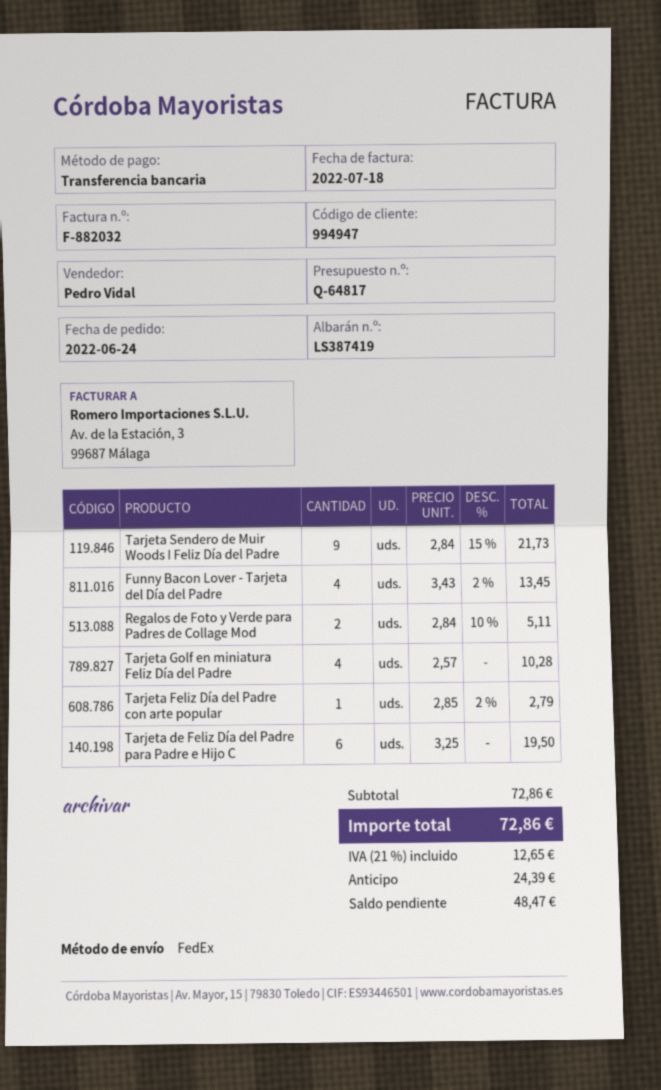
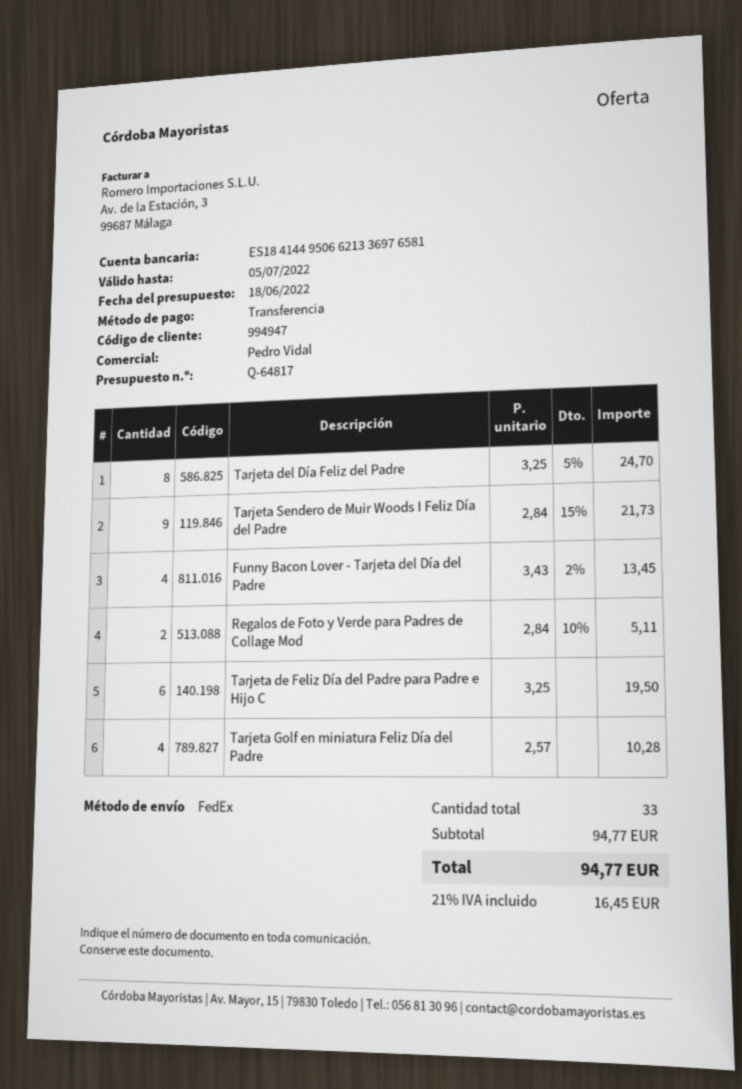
Tarjeta Feliz Día del Padre con arte popular: 1 x 2.85 - 2% = 2.79 -> none
Tarjeta del Día Feliz del Padre: none -> 8 x 3.25 - 5% = 24.70
subtotal: 72.86 -> 94.77
tax: 21% = 12.65 -> 21% = 16.45
total: 72.86 -> 94.77

